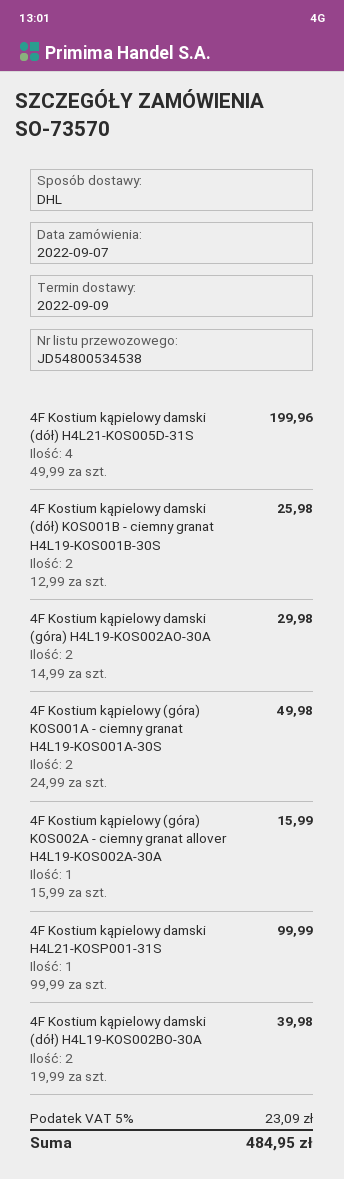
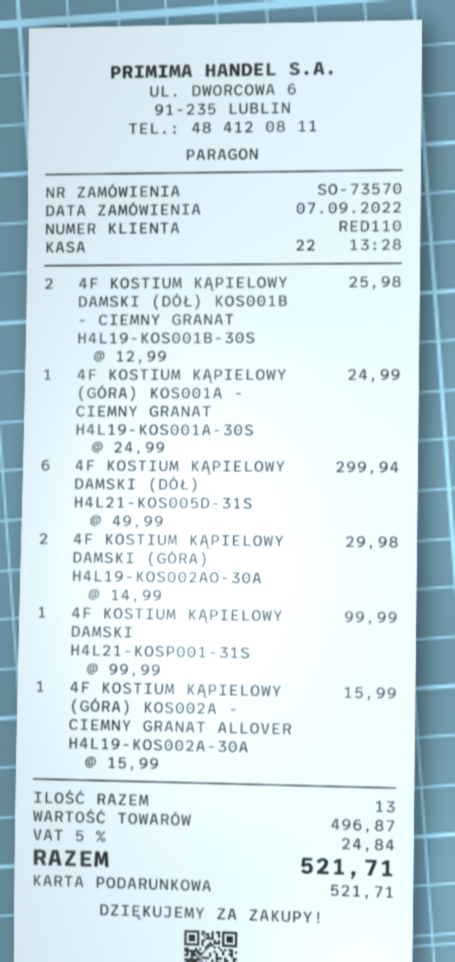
4F Kostium kąpielowy damski (dół) H4L21-KOS005D-31S: 4 x 49.99 = 199.96 -> 6 x 49.99 = 299.94
4F Kostium kąpielowy (góra) KOS001A - ciemny granat H4L19-KOS001A-30S: 2 x 24.99 = 49.98 -> 1 x 24.99 = 24.99
4F Kostium kąpielowy damski (dół) H4L19-KOS002BO-30A: 2 x 19.99 = 39.98 -> none
tax: 5% = 23.09 -> 5% = 24.84
total: 484.95 -> 521.71

